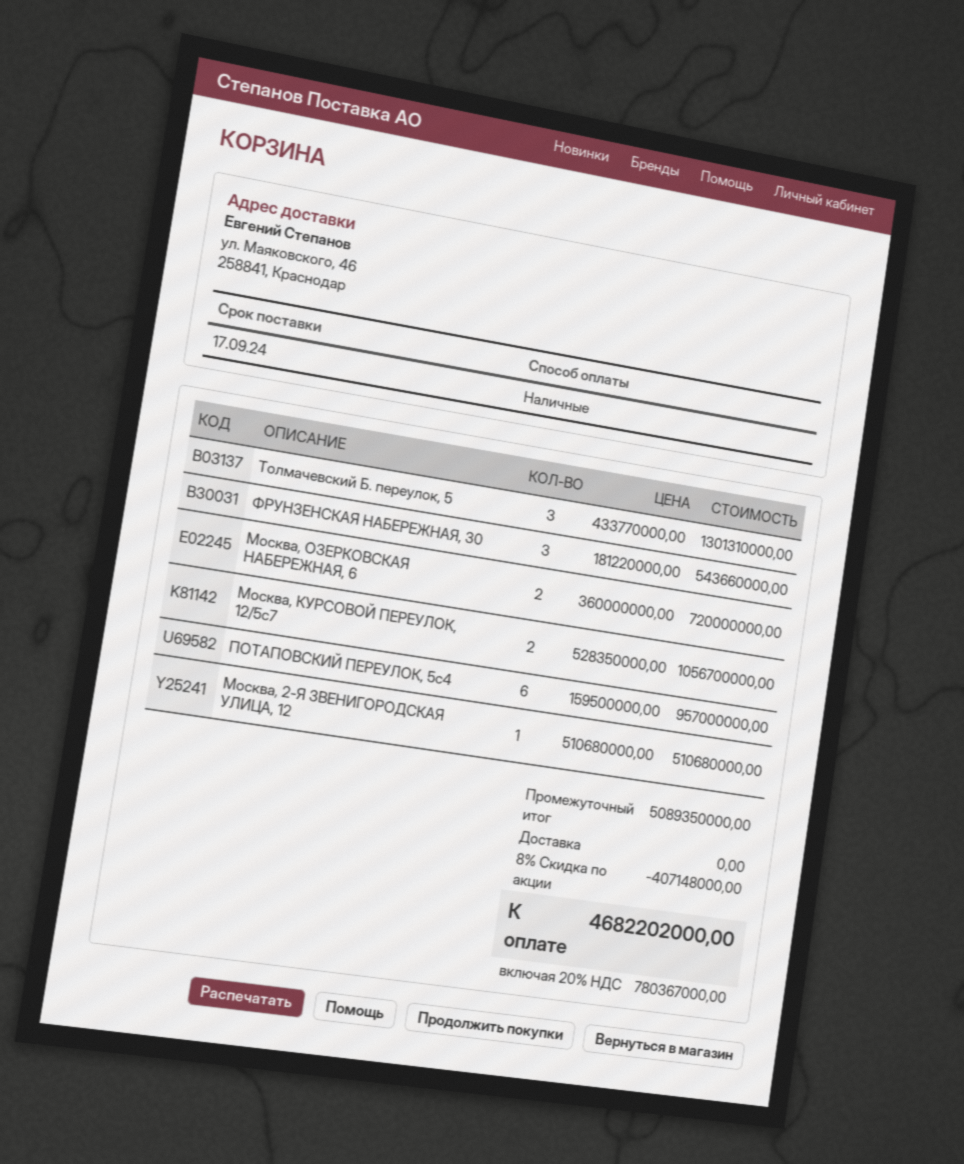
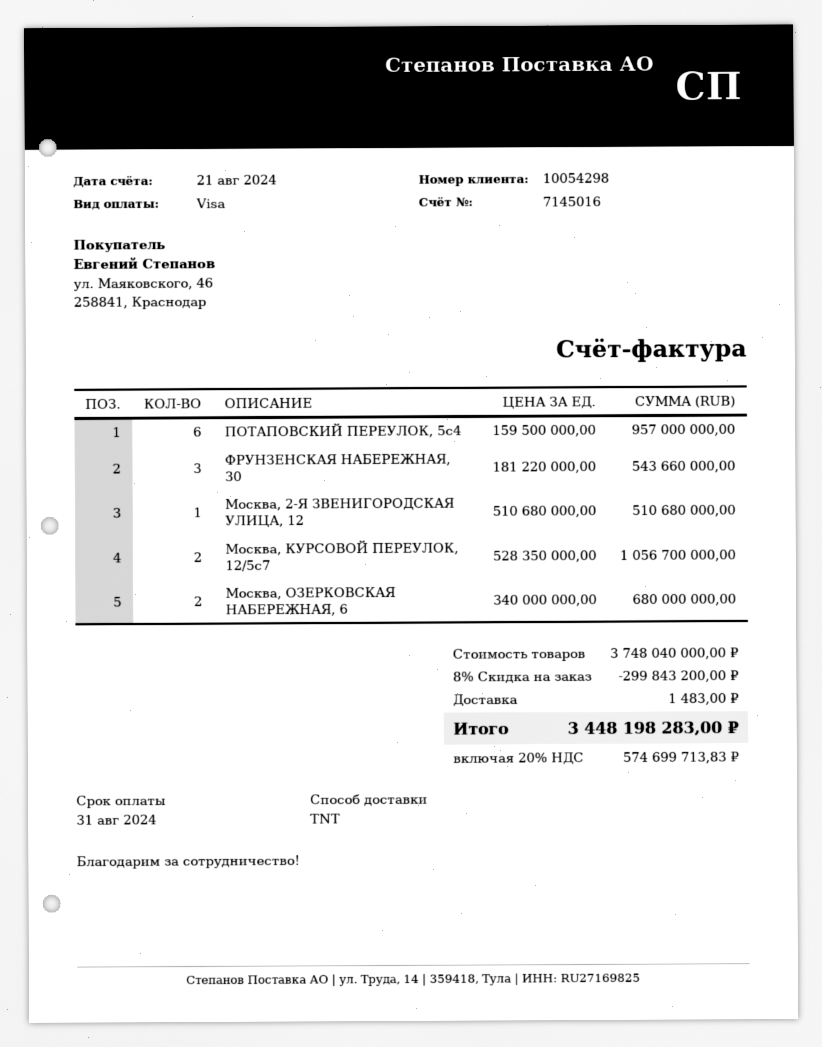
payment method: cash -> Visa
Толмачевский Б. переулок, 5: 3 x 433770000.00 = 1301310000.00 -> none
Москва, ОЗЕРКОВСКАЯ НАБЕРЕЖНАЯ, 6: 2 x 360000000.00 = 720000000.00 -> 2 x 340000000.00 = 680000000.00
subtotal: 5089350000.00 -> 3748040000.00
discount: 8% = 407148000.00 -> 8% = 299843200.00
shipping: 0.00 -> 1483.00
tax: 20% = 780367000.00 -> 20% = 574699713.83
total: 4682202000.00 -> 3448198283.00

